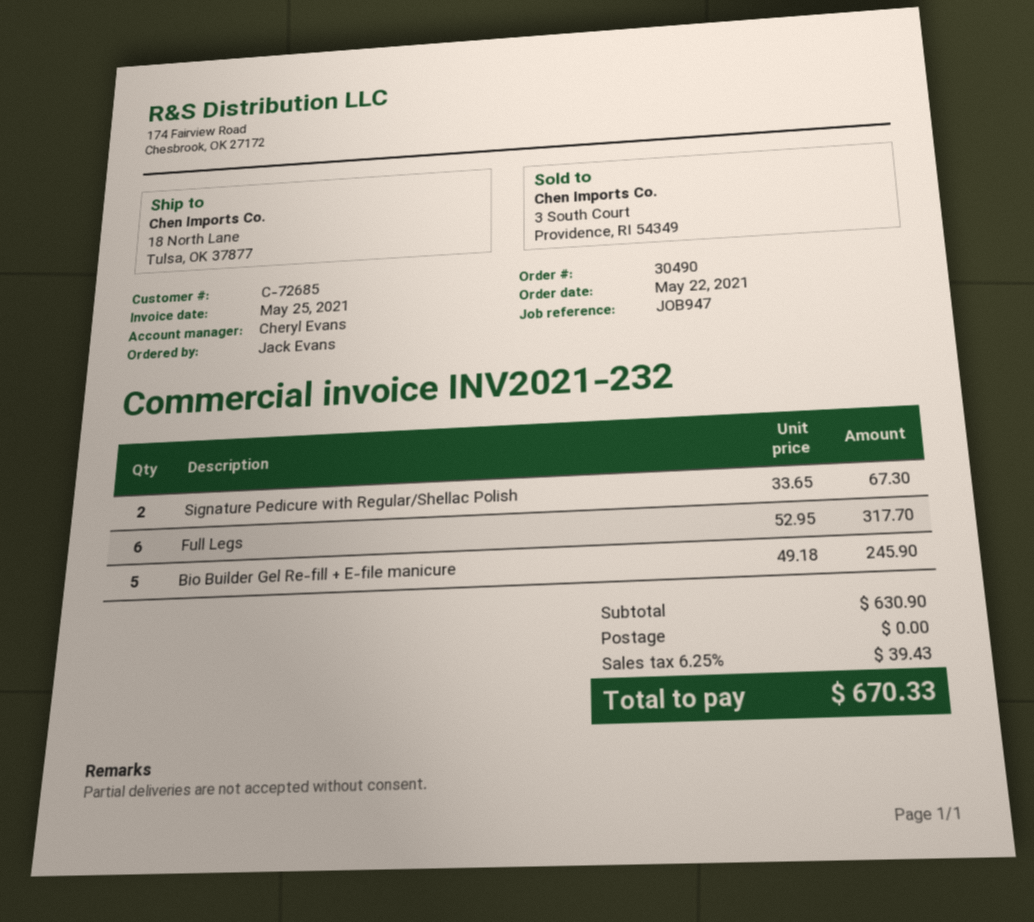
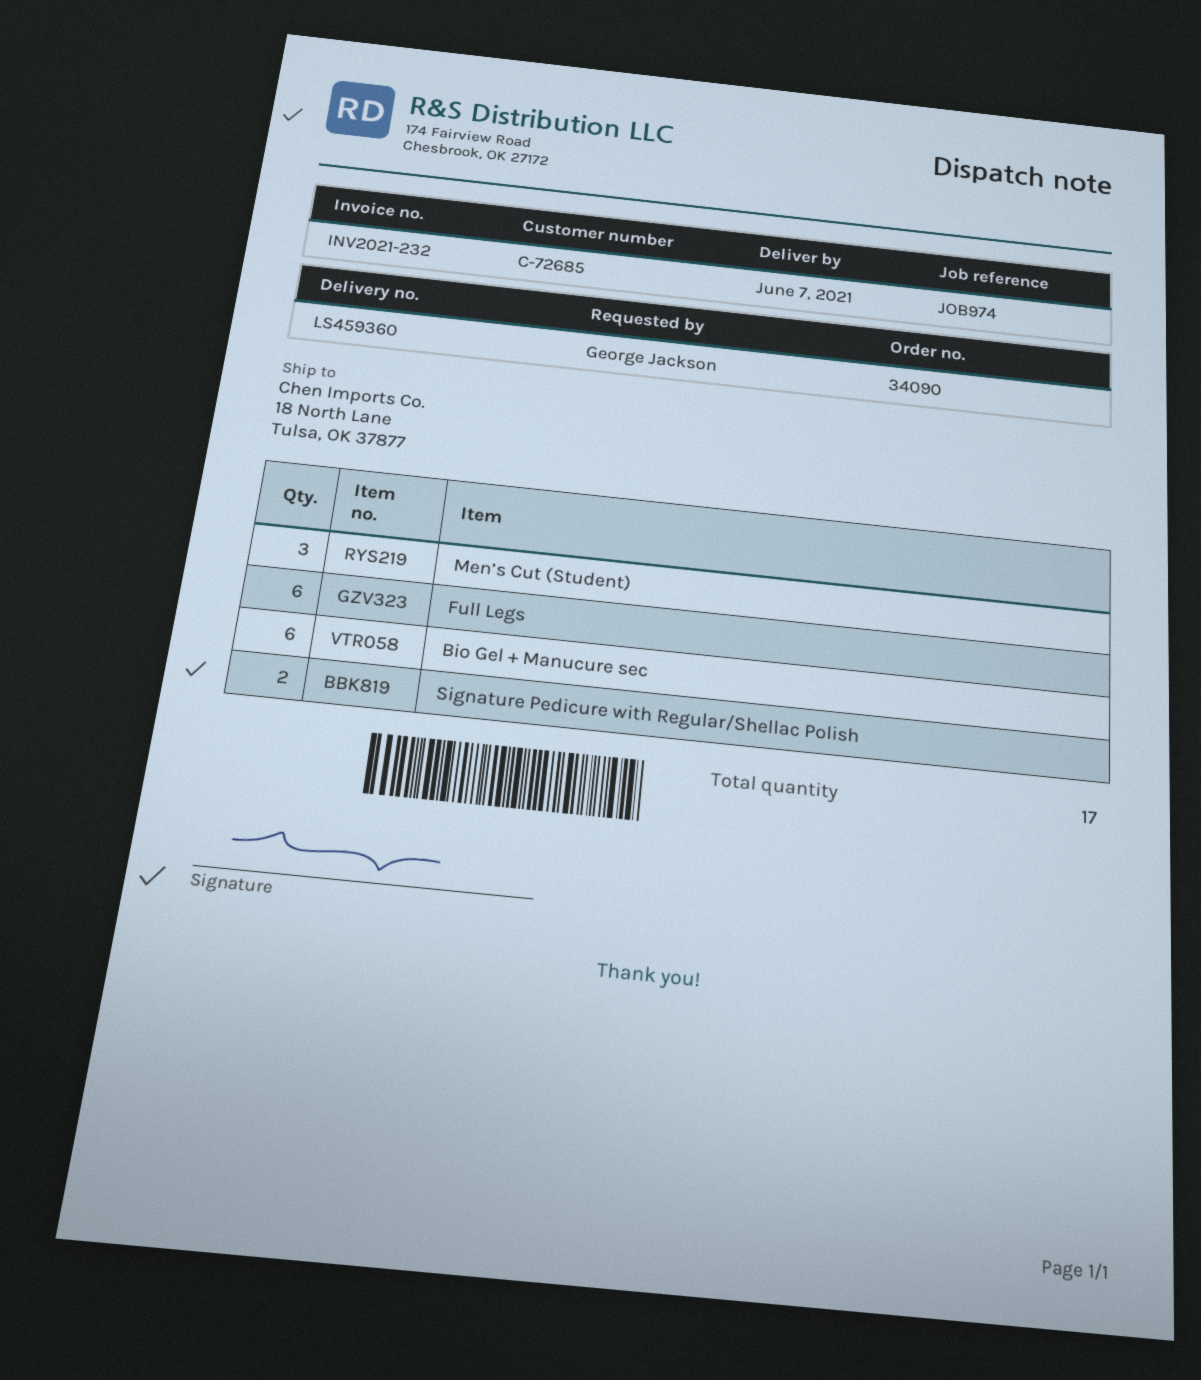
order number: 30490 -> 34090
reference: JOB947 -> JOB974
ordered by: Jack Evans -> George Jackson
Bio Builder Gel Re-fill + E-file manicure: 5 -> none
Men’s Cut (Student): none -> 3
Bio Gel + Manucure sec: none -> 6

